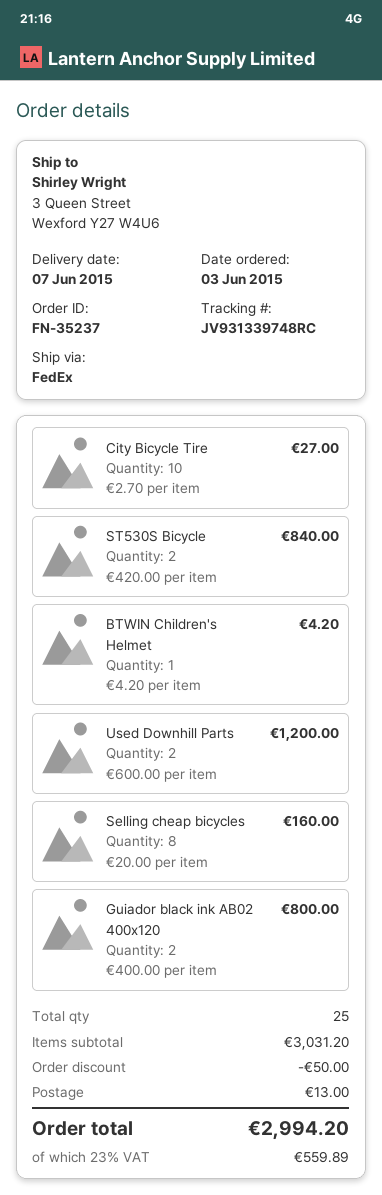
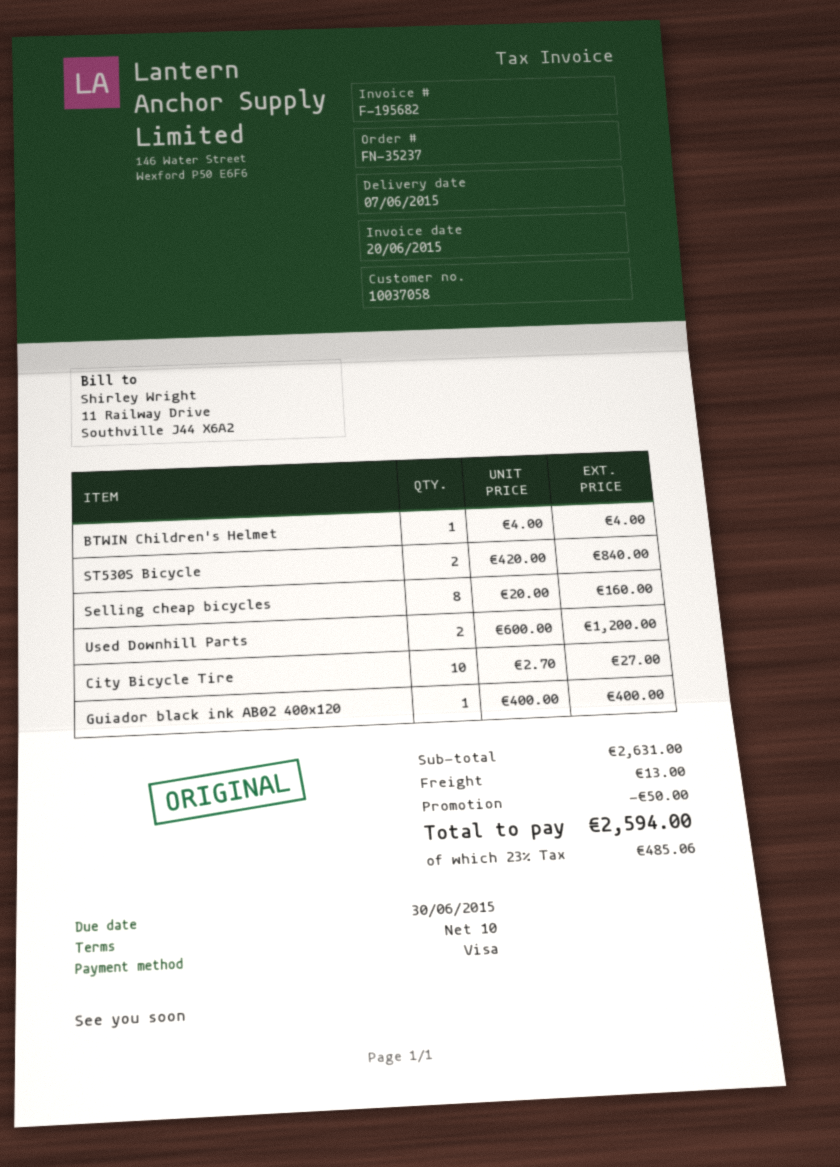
BTWIN Children's Helmet: 1 x 4.20 = 4.20 -> 1 x 4.00 = 4.00
Guiador black ink AB02 400x120: 2 x 400.00 = 800.00 -> 1 x 400.00 = 400.00
subtotal: 3031.20 -> 2631.00
tax: 23% = 559.89 -> 23% = 485.06
total: 2994.20 -> 2594.00

